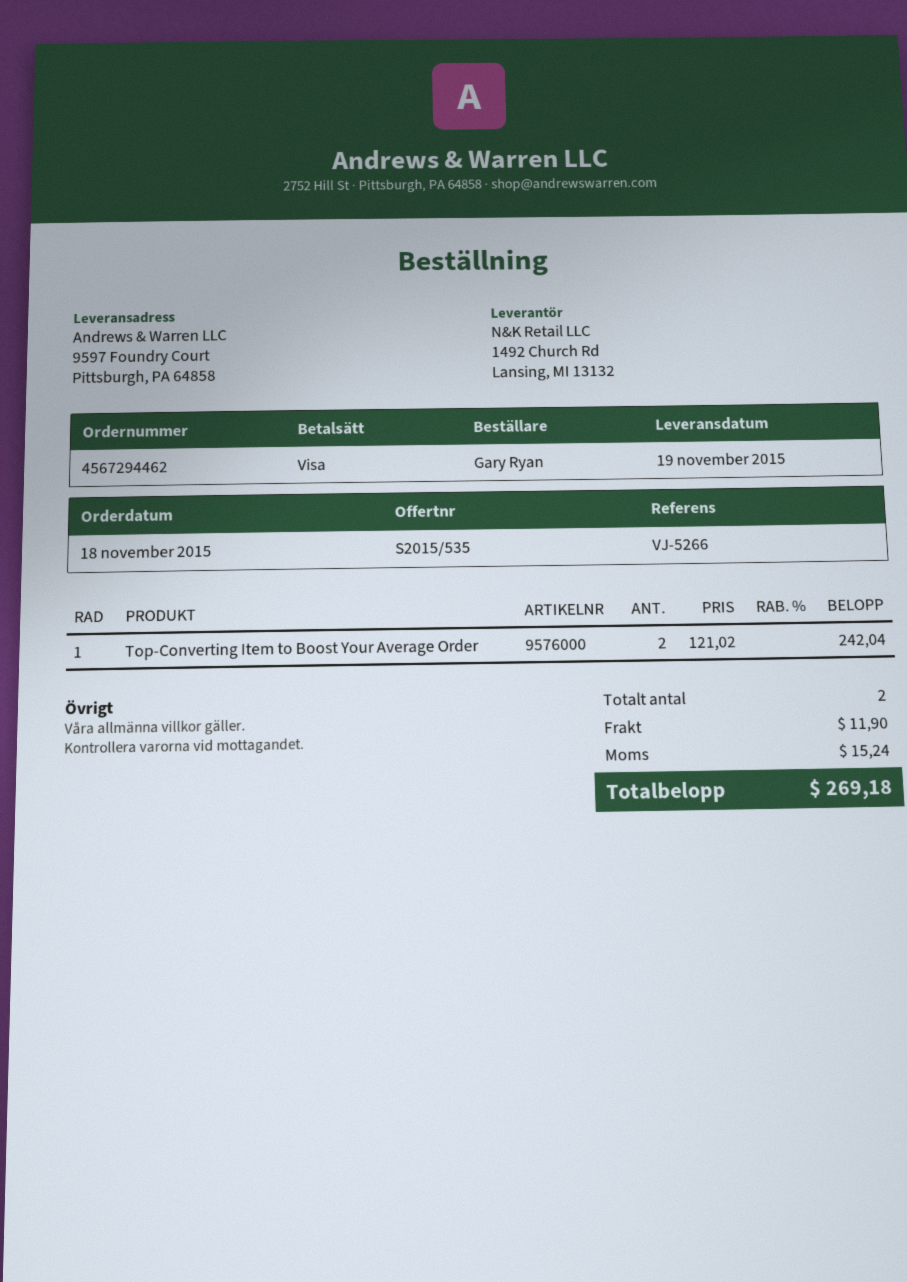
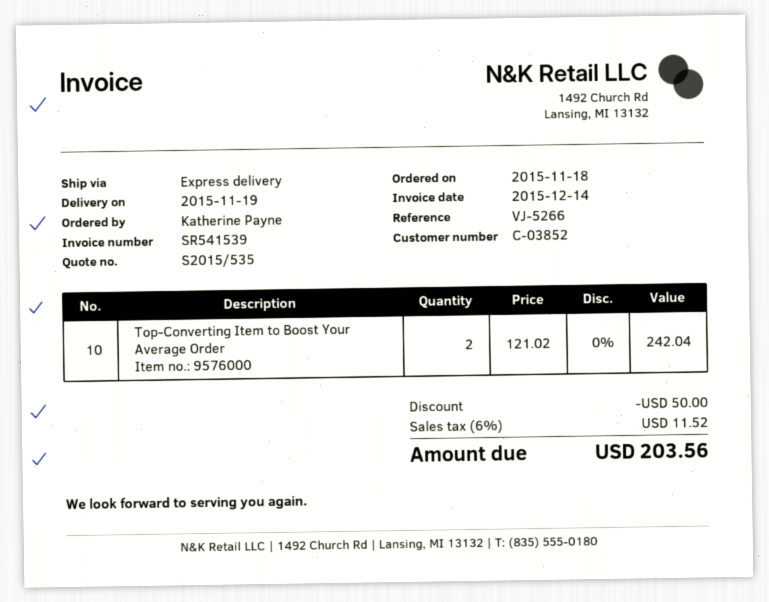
ordered by: Gary Ryan -> Katherine Payne
discount: none -> 50.00
shipping: 11.90 -> none
tax: 15.24 -> 11.52
total: 269.18 -> 203.56

